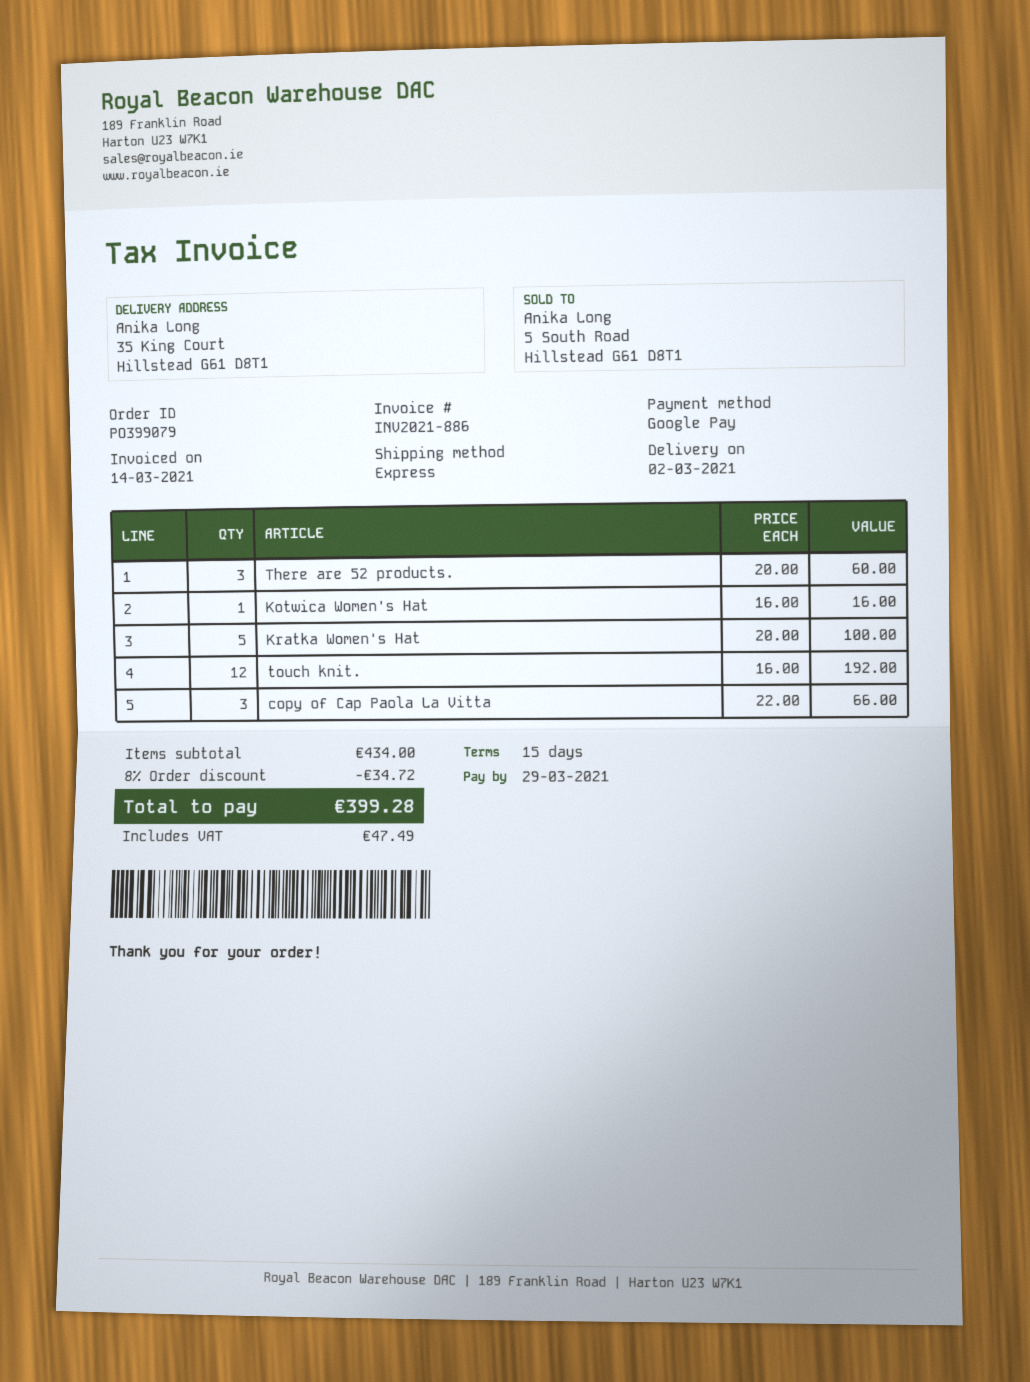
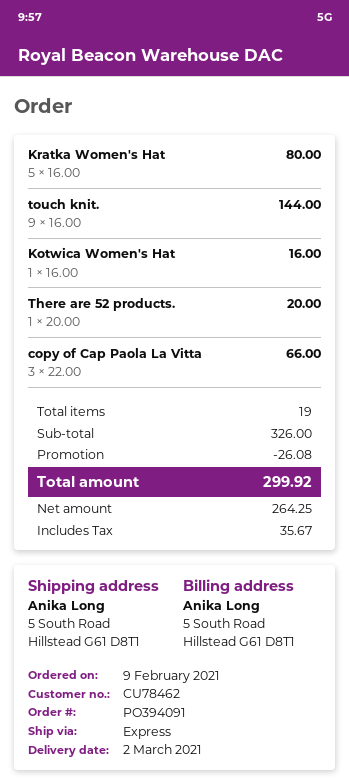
order number: PO399079 -> PO394091
ship to: 35 King Court, Hillstead G61 D8T1 -> 5 South Road, Hillstead G61 D8T1
There are 52 products.: 3 x 20.00 = 60.00 -> 1 x 20.00 = 20.00
Kratka Women's Hat: 5 x 20.00 = 100.00 -> 5 x 16.00 = 80.00
touch knit.: 12 x 16.00 = 192.00 -> 9 x 16.00 = 144.00
subtotal: 434.00 -> 326.00
discount: 34.72 -> 26.08
tax: 47.49 -> 35.67
total: 399.28 -> 299.92

